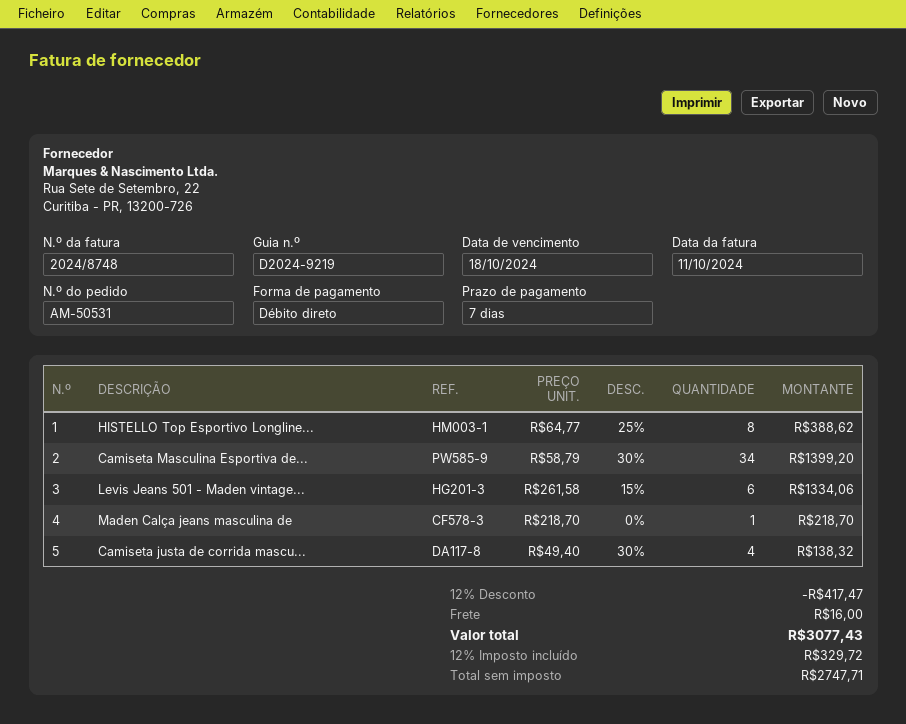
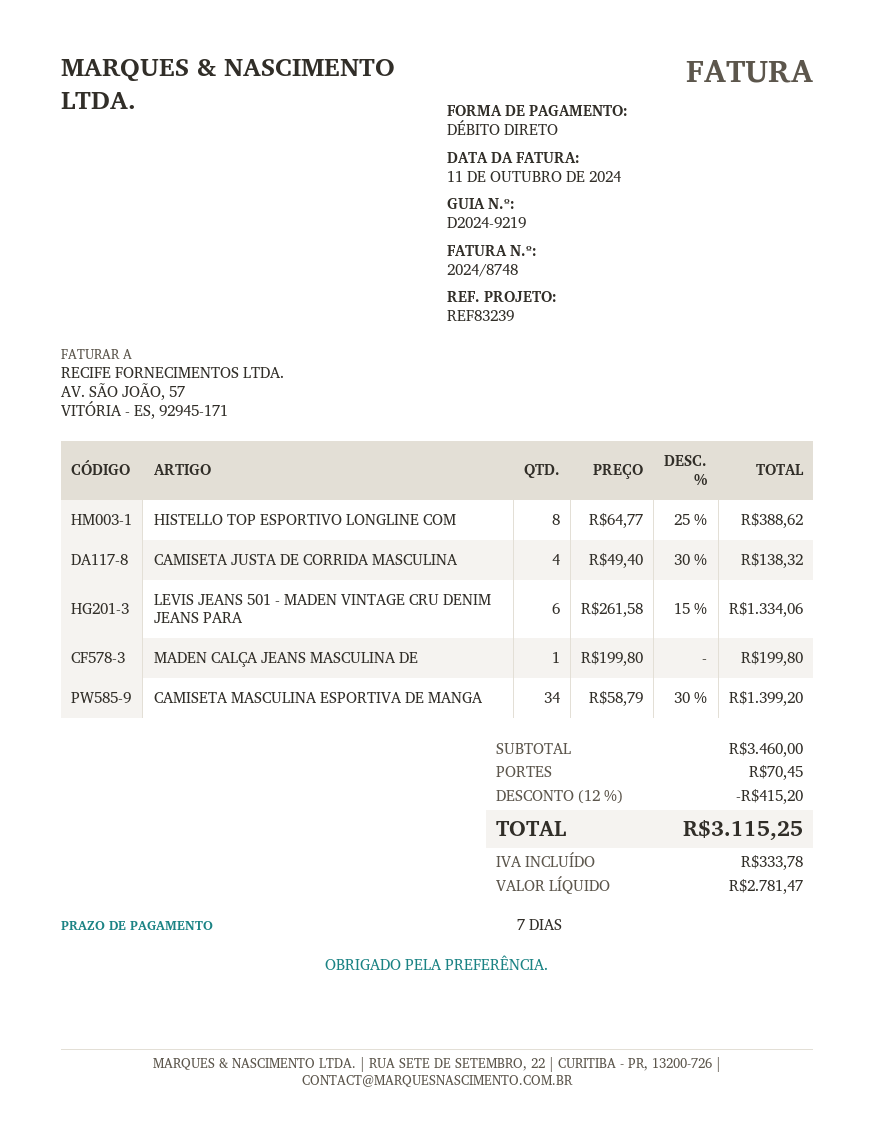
Maden Calça jeans masculina de: 1 x 218.70 = 218.70 -> 1 x 199.80 = 199.80
discount: 12% = 417.47 -> 12% = 415.20
shipping: 16.00 -> 70.45
net: 2747.71 -> 2781.47
tax: 329.72 -> 333.78
total: 3077.43 -> 3115.25

